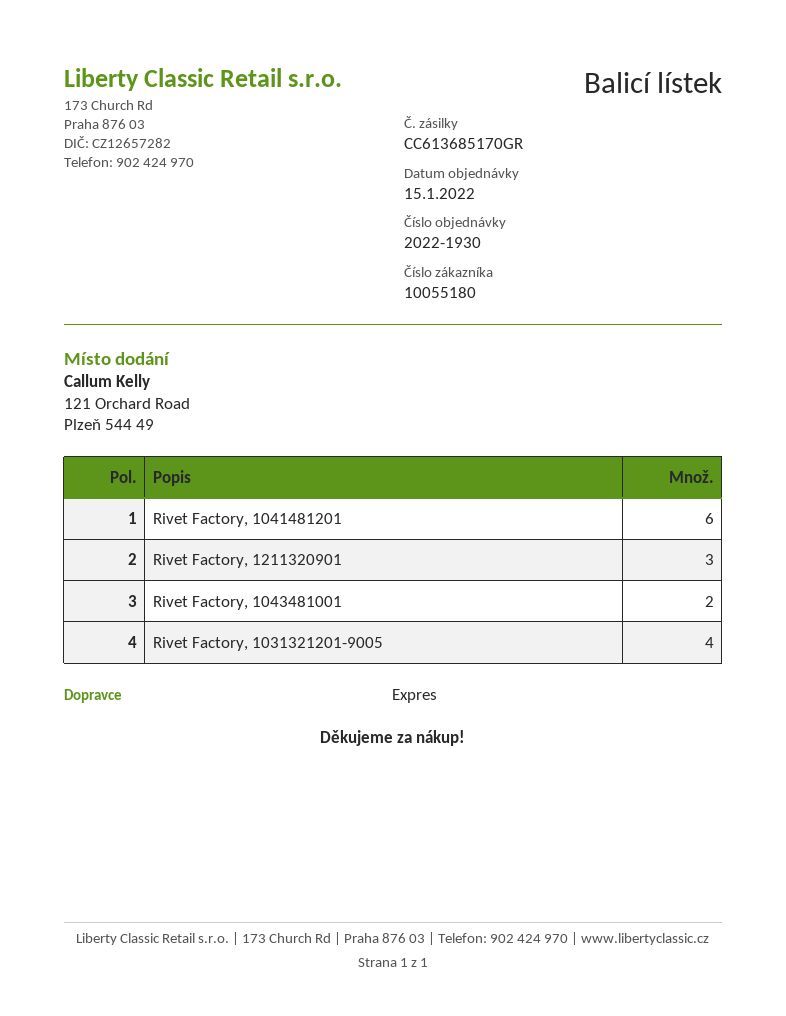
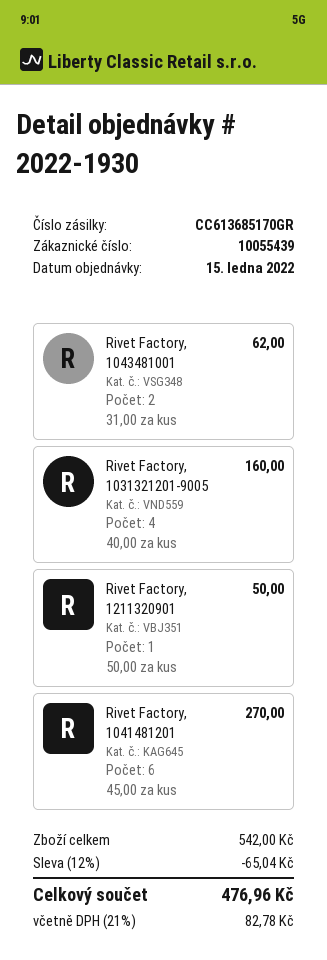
customer number: 10055180 -> 10055439
Rivet Factory, 1211320901: 3 -> 1

